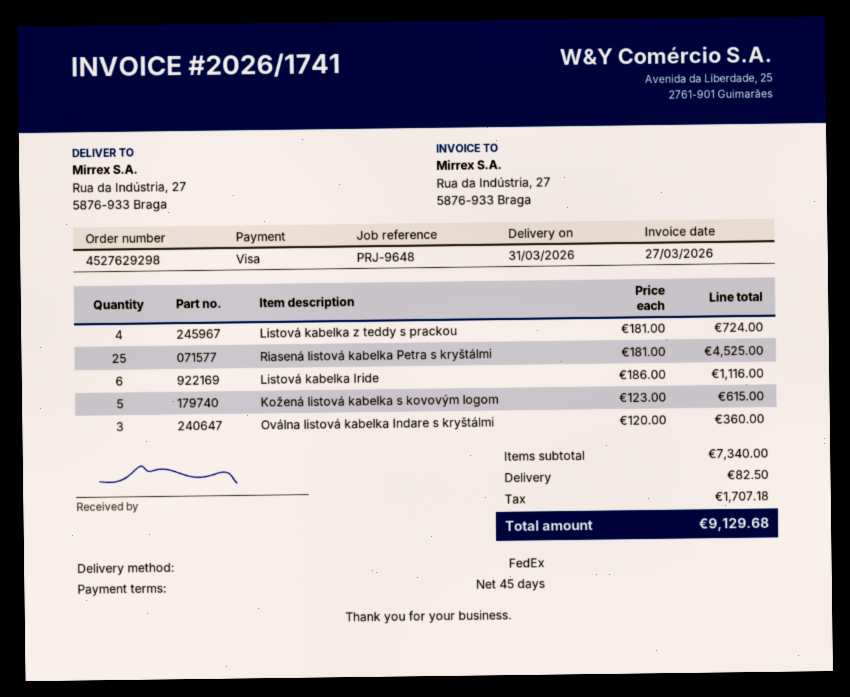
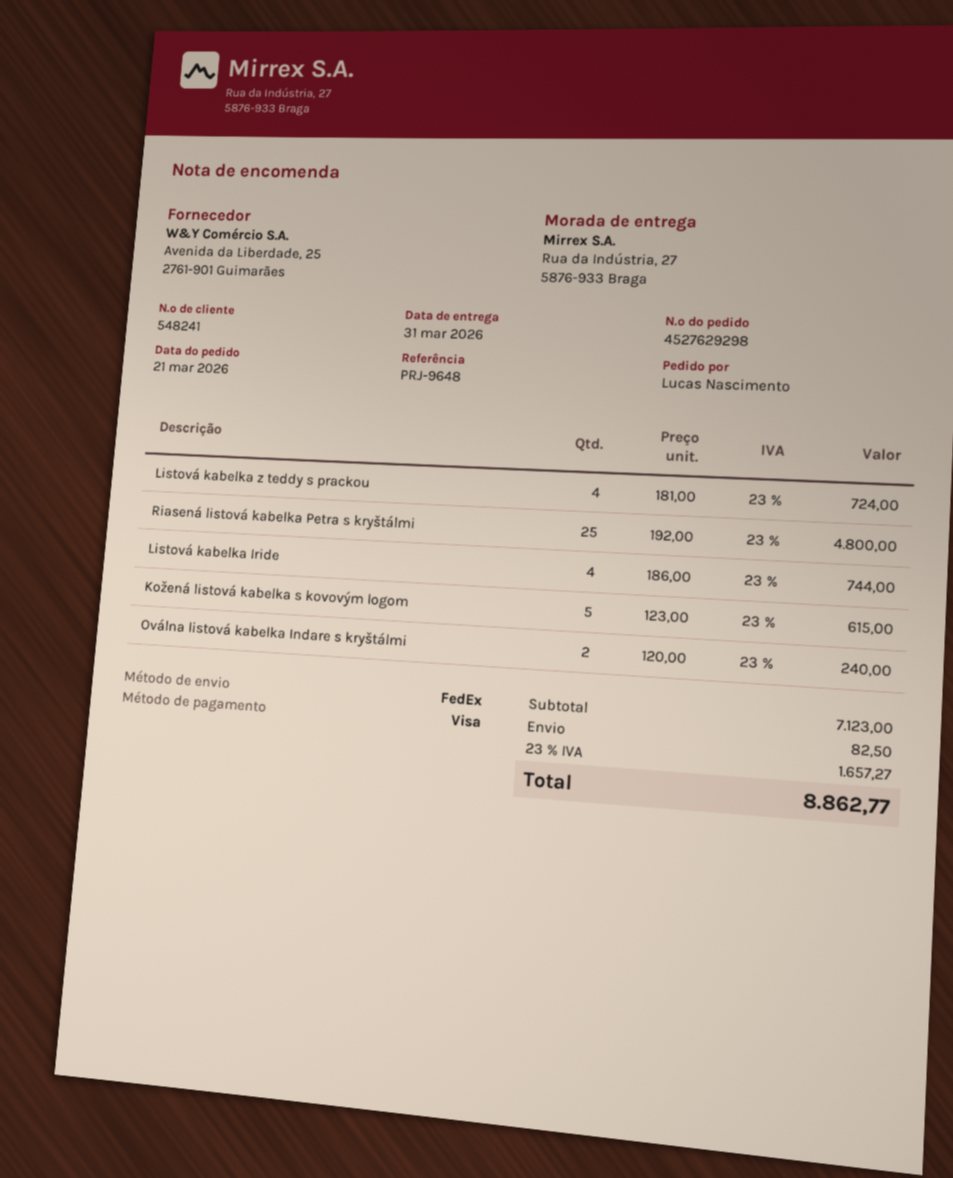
Riasená listová kabelka Petra s kryštálmi: 25 x 181.00 = 4525.00 -> 25 x 192.00 = 4800.00
Listová kabelka Iride: 6 x 186.00 = 1116.00 -> 4 x 186.00 = 744.00
Oválna listová kabelka Indare s kryštálmi: 3 x 120.00 = 360.00 -> 2 x 120.00 = 240.00
subtotal: 7340.00 -> 7123.00
tax: 1707.18 -> 1657.27
total: 9129.68 -> 8862.77

